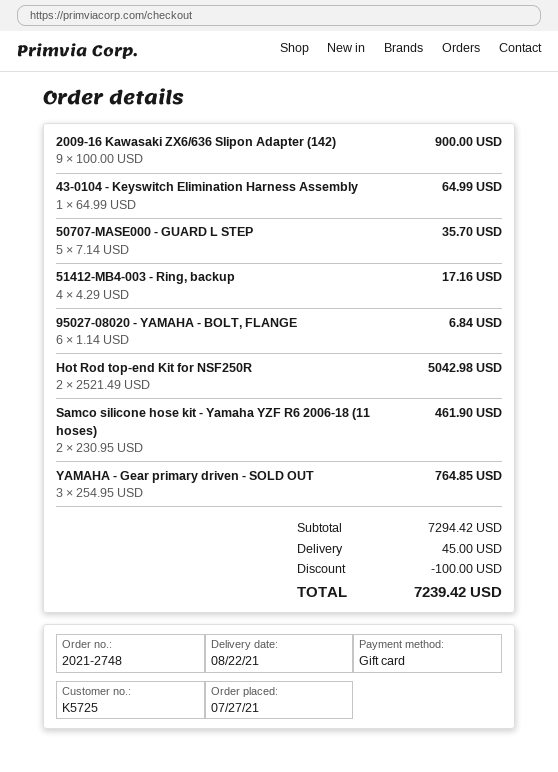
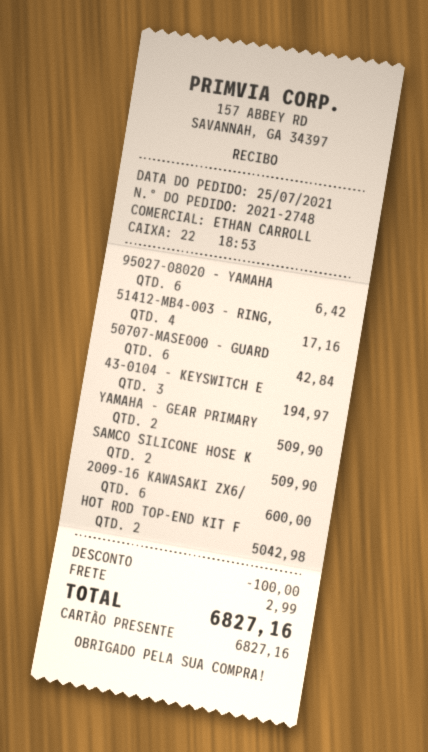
order date: 2021-07-27 -> 2021-07-25
2009-16 Kawasaki ZX6/636 Slipon Adapter (142): 9 for 900.00 -> 6 for 600.00
43-0104 - Keyswitch Elimination Harness Assembly: 1 for 64.99 -> 3 for 194.97
50707-MASE000 - GUARD L STEP: 5 for 35.70 -> 6 for 42.84
95027-08020 - YAMAHA - BOLT, FLANGE: 6 for 6.84 -> 6 for 6.42
Samco silicone hose kit - Yamaha YZF R6 2006-18 (11 hoses): 2 for 461.90 -> 2 for 509.90
YAMAHA - Gear primary driven - SOLD OUT: 3 for 764.85 -> 2 for 509.90
shipping: 45.00 -> 2.99
total: 7239.42 -> 6827.16

